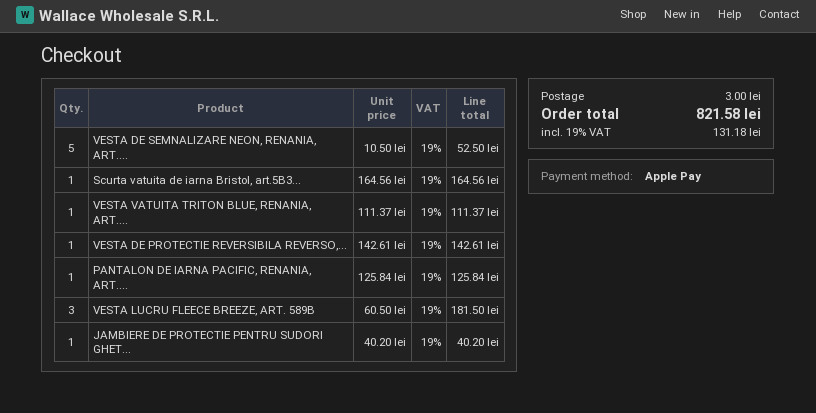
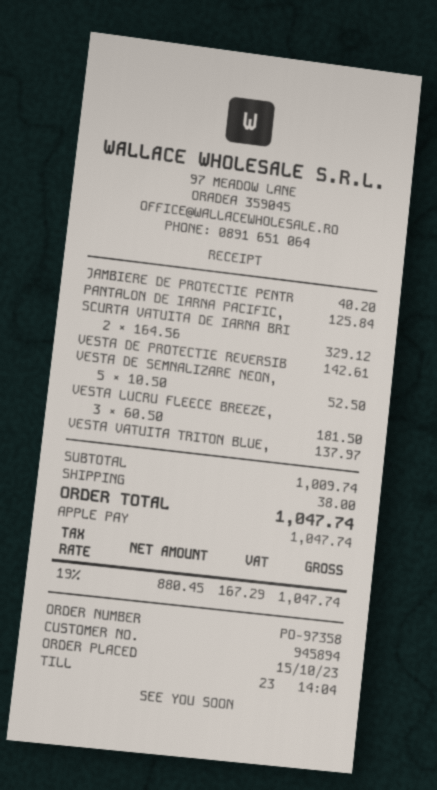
Scurta vatuita de iarna Bristol, art.5B3...: 1 x 164.56 = 164.56 -> 2 x 164.56 = 329.12
VESTA VATUITA TRITON BLUE, RENANIA, ART....: 1 x 111.37 = 111.37 -> 1 x 137.97 = 137.97
shipping: 3.00 -> 38.00
tax: 19% = 131.18 -> 19% = 167.29
total: 821.58 -> 1047.74

